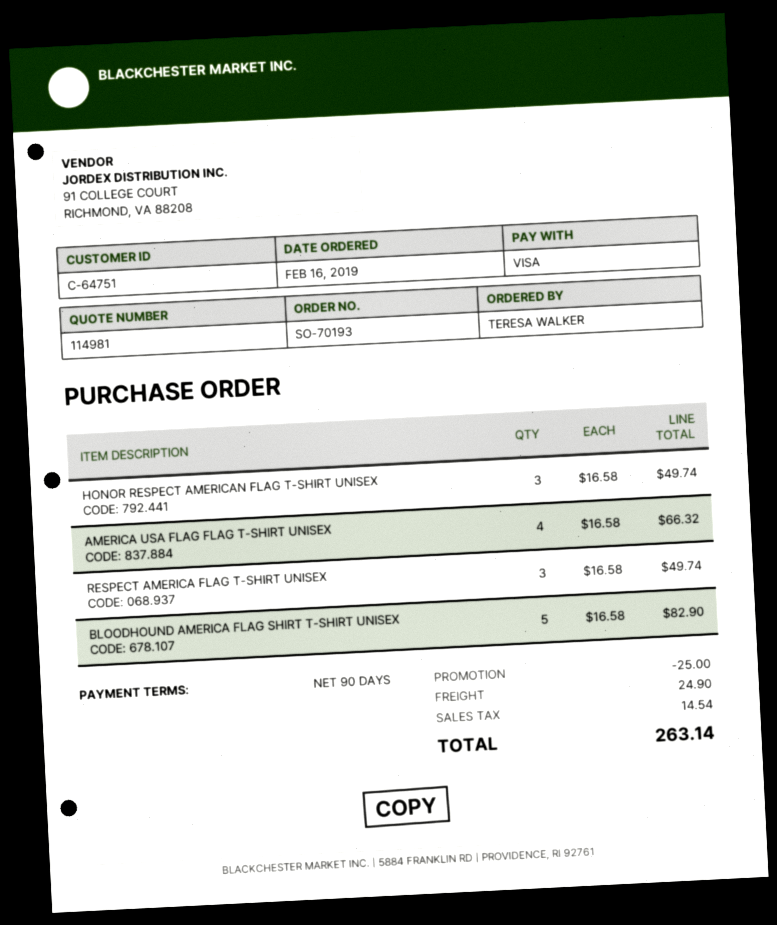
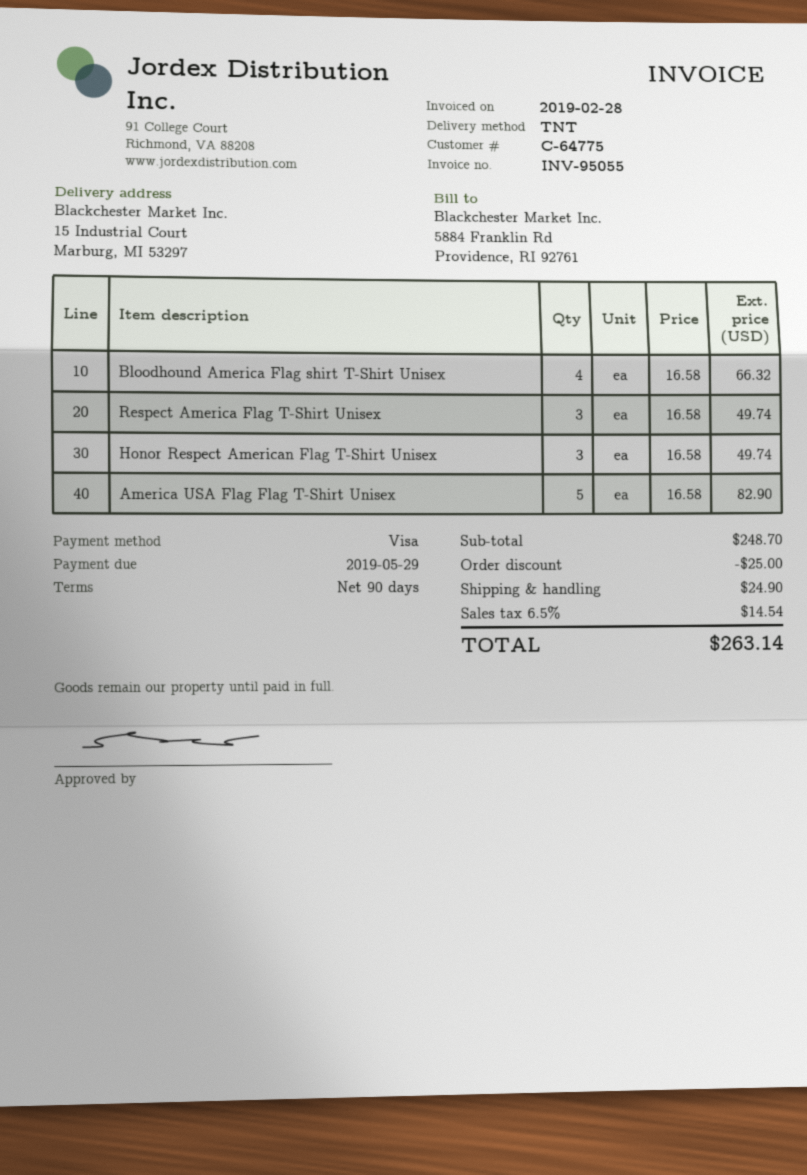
customer number: C-64751 -> C-64775
AMERICA USA FLAG FLAG T-SHIRT UNISEX: 4 x 16.58 = 66.32 -> 5 x 16.58 = 82.90
BLOODHOUND AMERICA FLAG SHIRT T-SHIRT UNISEX: 5 x 16.58 = 82.90 -> 4 x 16.58 = 66.32

